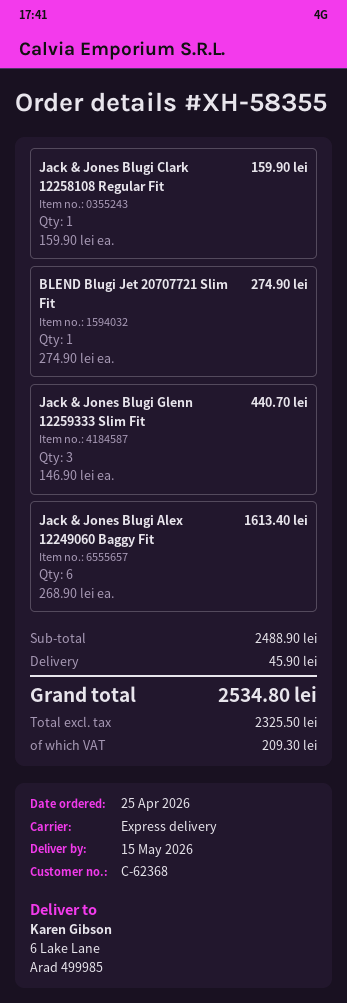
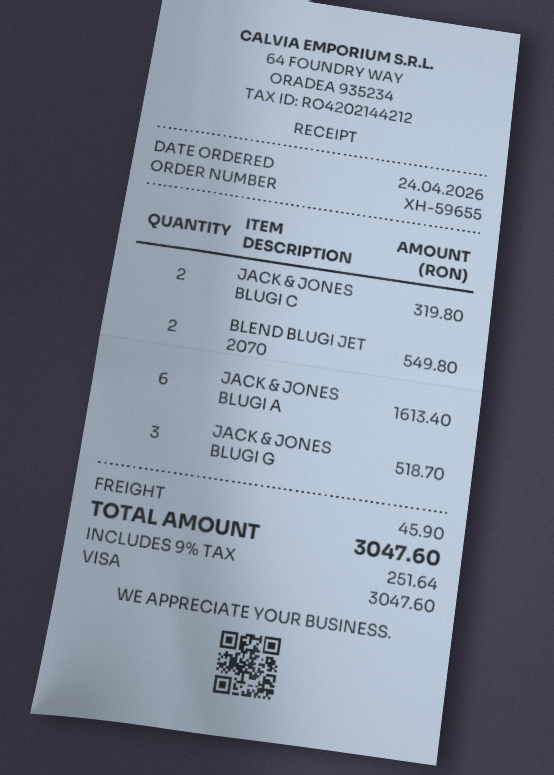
order number: XH-58355 -> XH-59655
order date: 2026-04-25 -> 2026-04-24
Jack & Jones Blugi Clark 12258108 Regular Fit: 1 for 159.90 -> 2 for 319.80
BLEND Blugi Jet 20707721 Slim Fit: 1 for 274.90 -> 2 for 549.80
Jack & Jones Blugi Glenn 12259333 Slim Fit: 3 for 440.70 -> 3 for 518.70
tax: 209.30 -> 251.64
total: 2534.80 -> 3047.60

